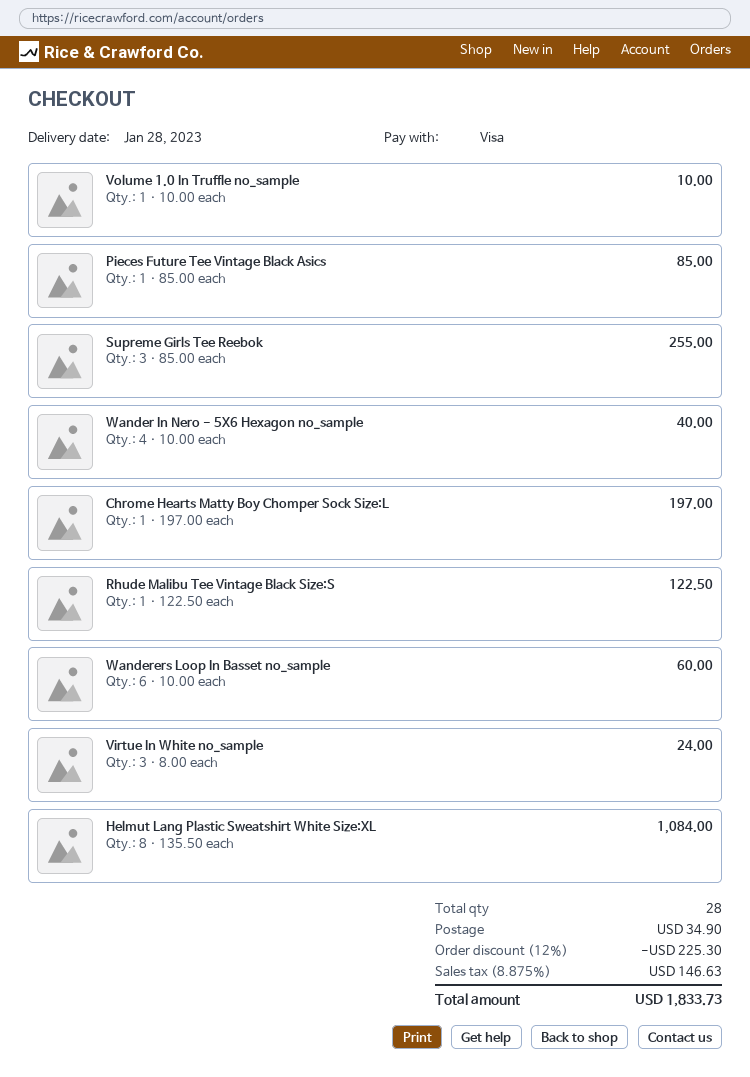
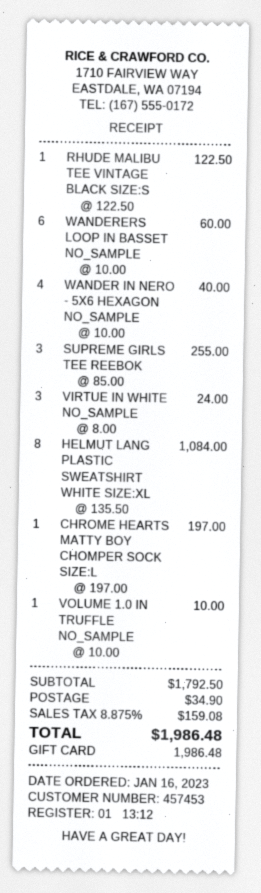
payment method: Visa -> gift card
Pieces Future Tee Vintage Black Asics: 1 x 85.00 = 85.00 -> none
discount: 12% = 225.30 -> none
tax: 8.875% = 146.63 -> 8.875% = 159.08
total: 1833.73 -> 1986.48

